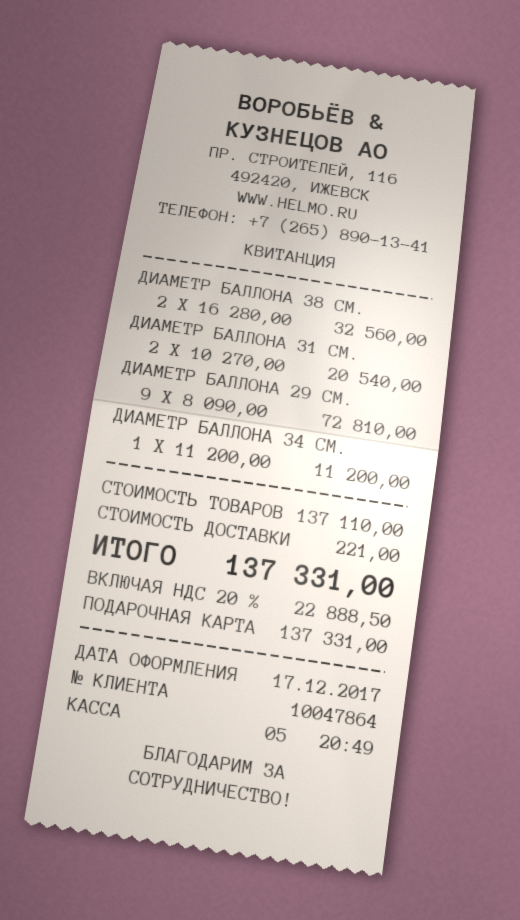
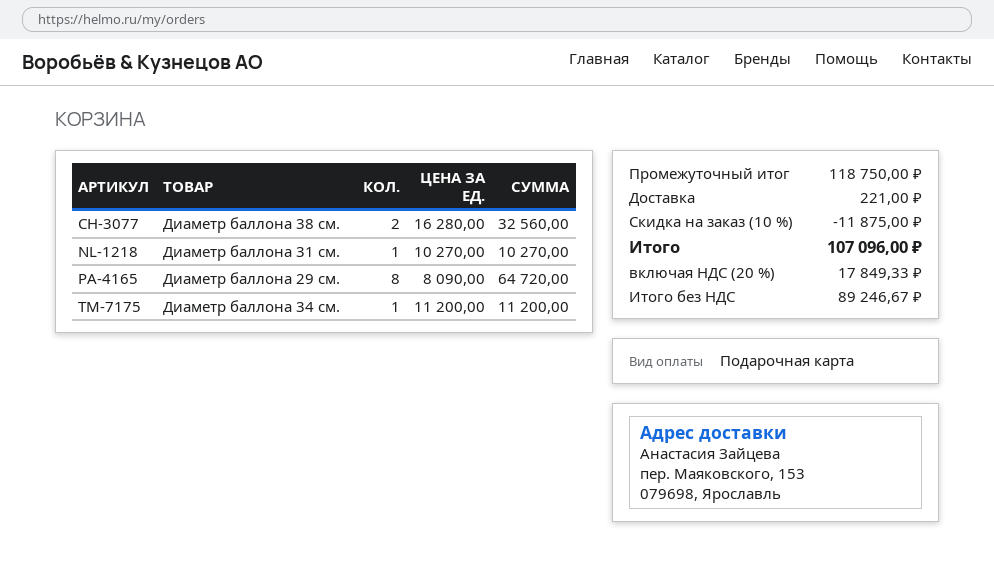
ДИАМЕТР БАЛЛОНА 31 СМ.: 2 x 10270.00 = 20540.00 -> 1 x 10270.00 = 10270.00
ДИАМЕТР БАЛЛОНА 29 СМ.: 9 x 8090.00 = 72810.00 -> 8 x 8090.00 = 64720.00
subtotal: 137110.00 -> 118750.00
discount: none -> 10% = 11875.00
tax: 20% = 22888.50 -> 20% = 17849.33
total: 137331.00 -> 107096.00

